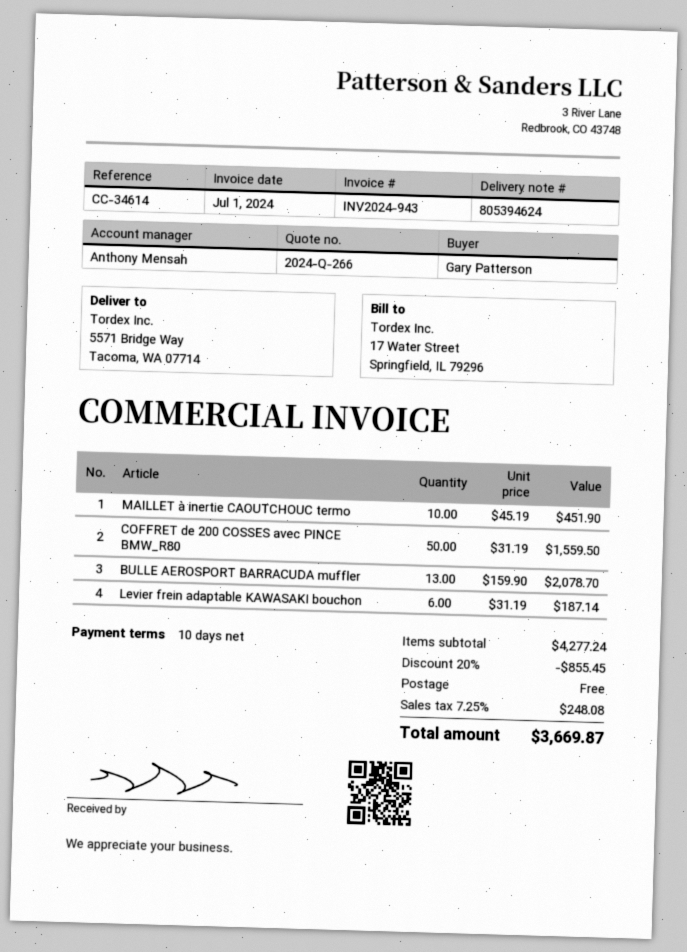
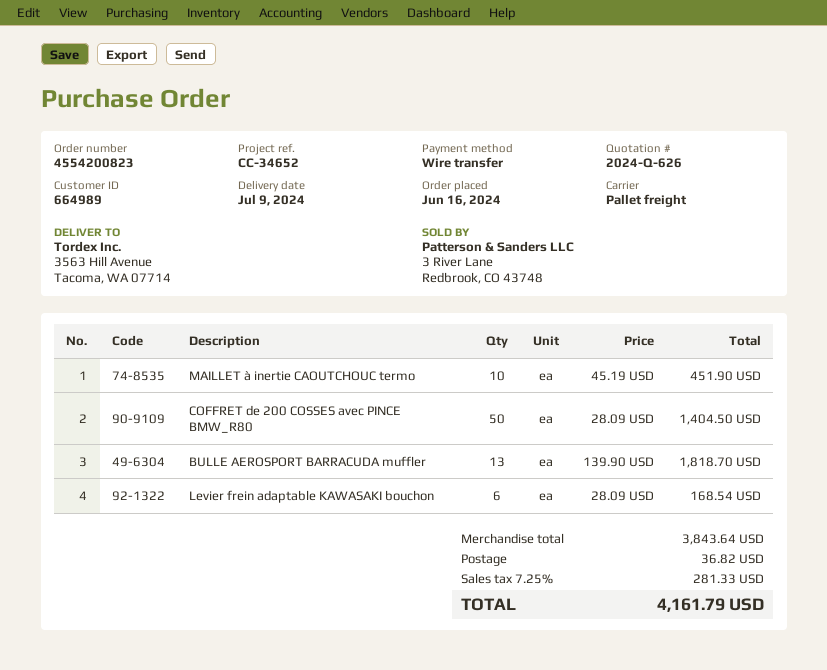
quote number: 2024-Q-266 -> 2024-Q-626
reference: CC-34614 -> CC-34652
ship to: 5571 Bridge Way, Tacoma, WA 07714 -> 3563 Hill Avenue, Tacoma, WA 07714
COFFRET de 200 COSSES avec PINCE BMW_R80: 50 x 31.19 = 1559.50 -> 50 x 28.09 = 1404.50
BULLE AEROSPORT BARRACUDA muffler: 13 x 159.90 = 2078.70 -> 13 x 139.90 = 1818.70
Levier frein adaptable KAWASAKI bouchon: 6 x 31.19 = 187.14 -> 6 x 28.09 = 168.54
subtotal: 4277.24 -> 3843.64
discount: 20% = 855.45 -> none
shipping: 0.00 -> 36.82
tax: 7.25% = 248.08 -> 7.25% = 281.33
total: 3669.87 -> 4161.79

